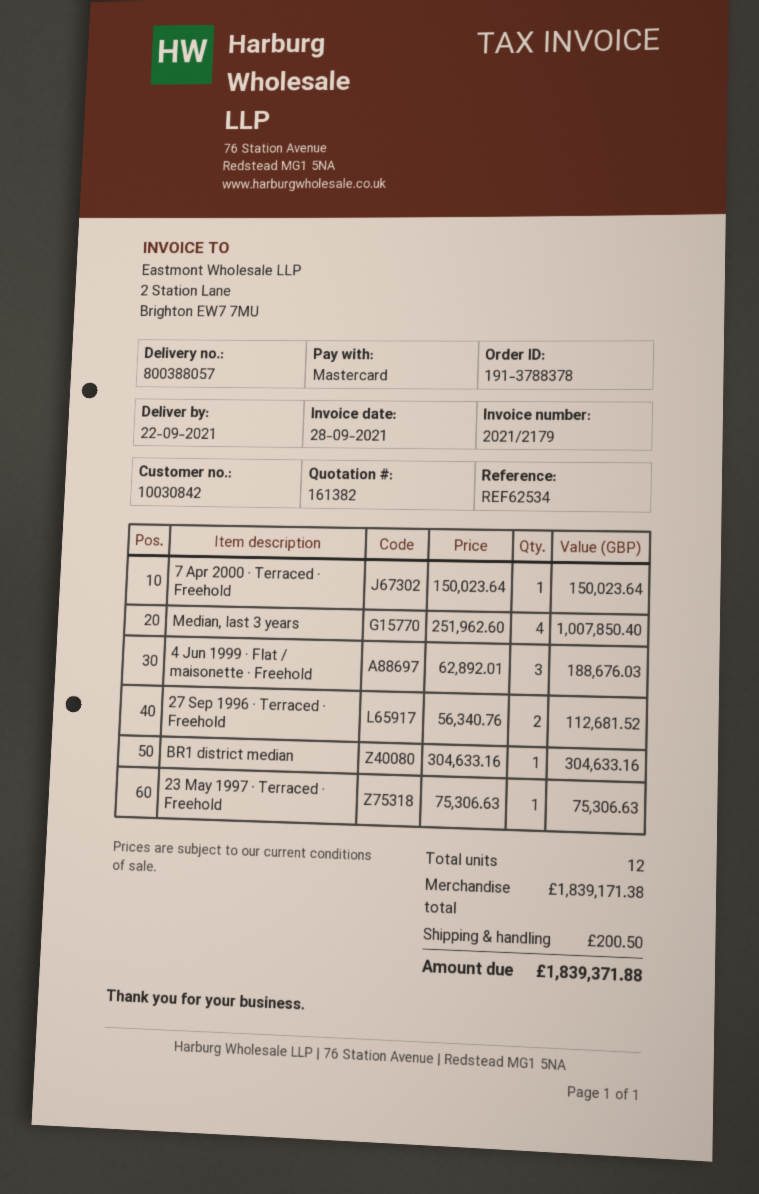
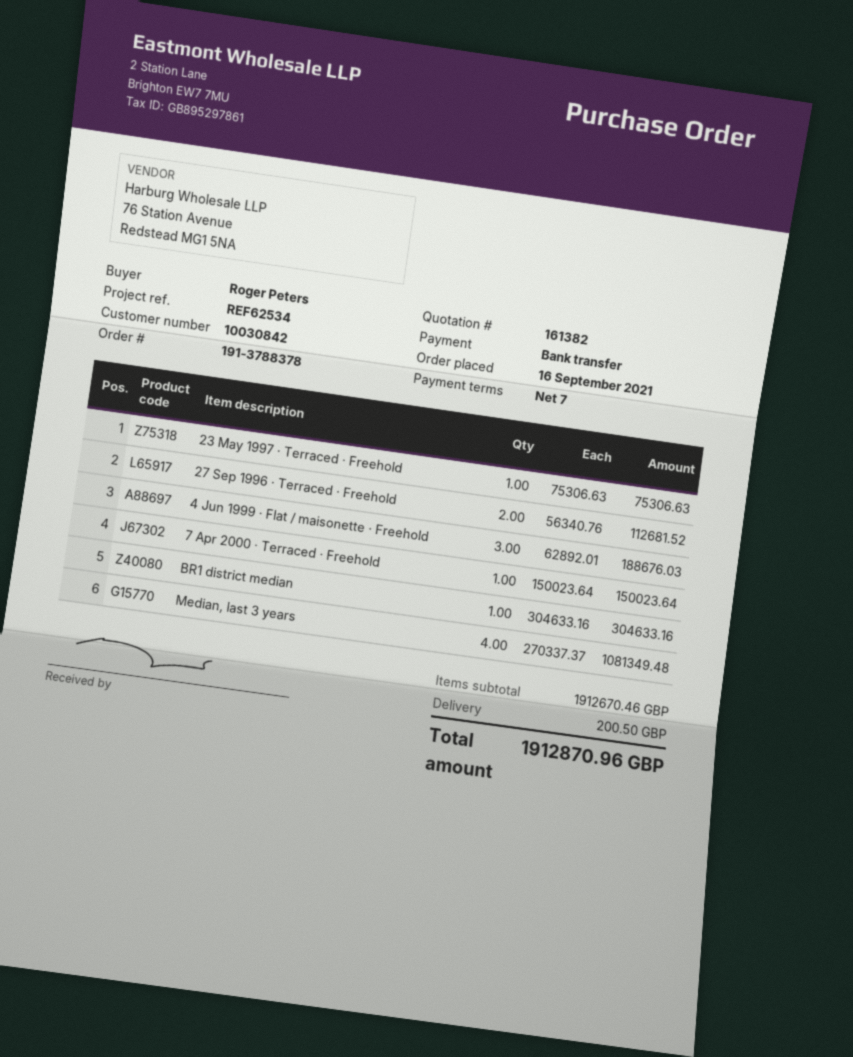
payment method: Mastercard -> bank transfer
Median, last 3 years: 4 x 251962.60 = 1007850.40 -> 4 x 270337.37 = 1081349.48
subtotal: 1839171.38 -> 1912670.46
total: 1839371.88 -> 1912870.96

